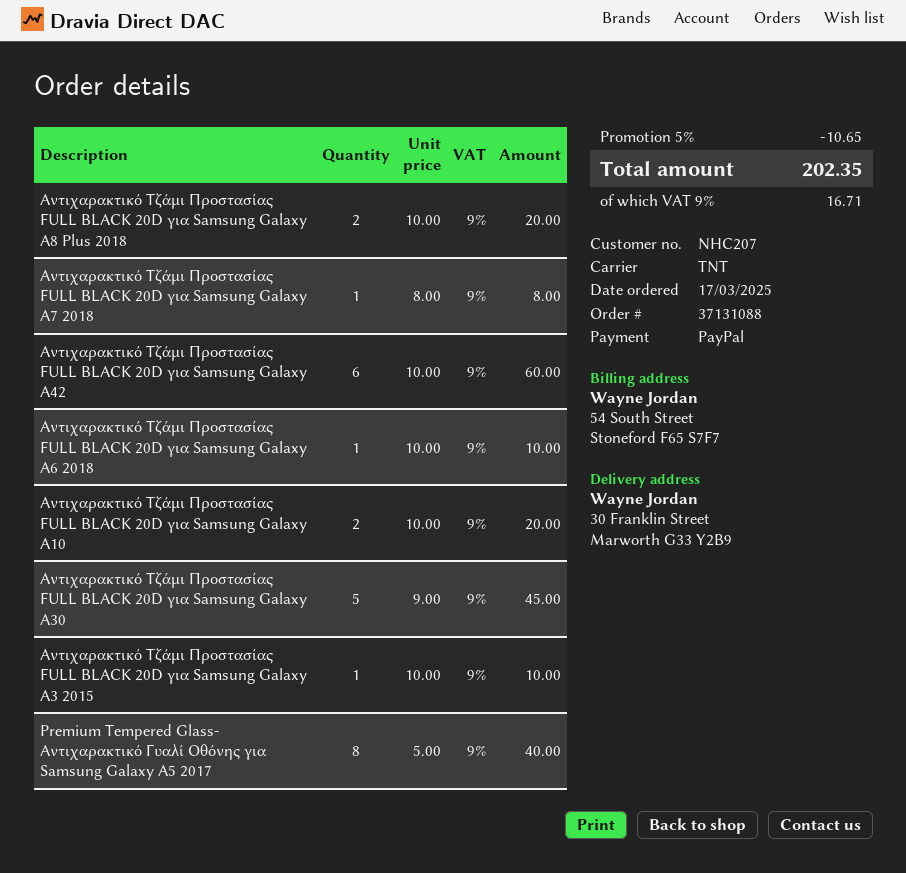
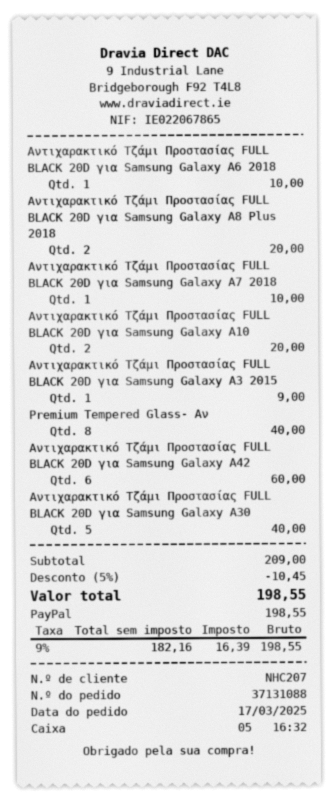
Αντιχαρακτικό Τζάμι Προστασίας FULL BLACK 20D για Samsung Galaxy A7 2018: 1 for 8.00 -> 1 for 10.00
Αντιχαρακτικό Τζάμι Προστασίας FULL BLACK 20D για Samsung Galaxy A30: 5 for 45.00 -> 5 for 40.00
Αντιχαρακτικό Τζάμι Προστασίας FULL BLACK 20D για Samsung Galaxy A3 2015: 1 for 10.00 -> 1 for 9.00
discount: 5% = 10.65 -> 5% = 10.45
tax: 9% = 16.71 -> 9% = 16.39
total: 202.35 -> 198.55

